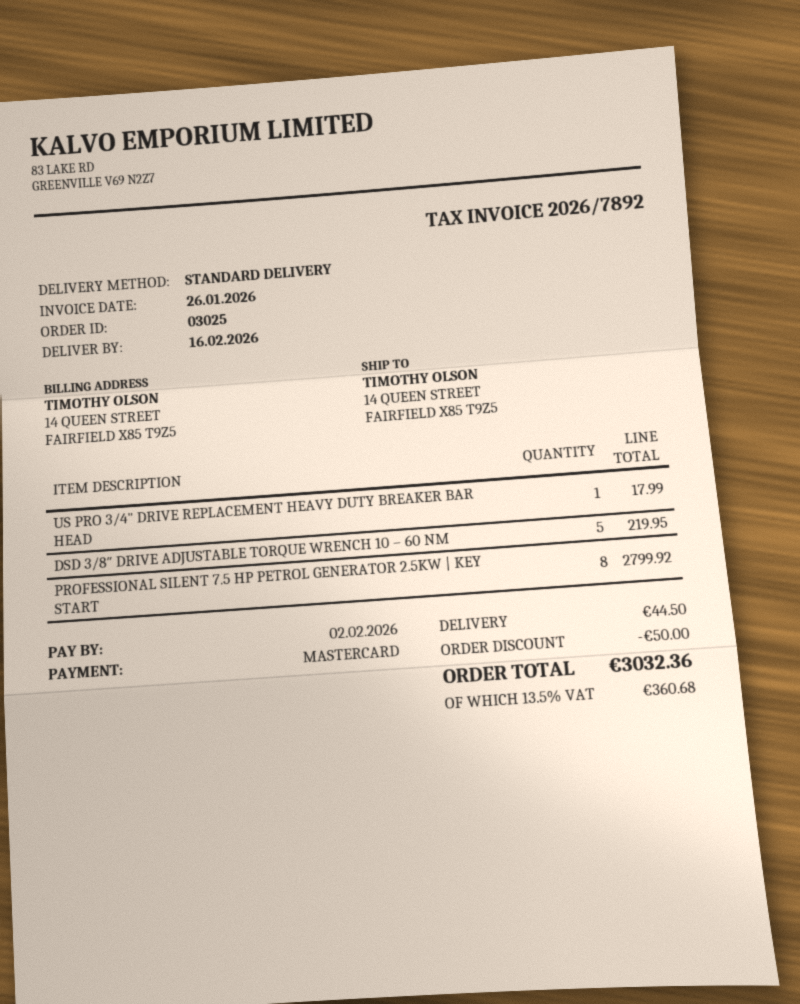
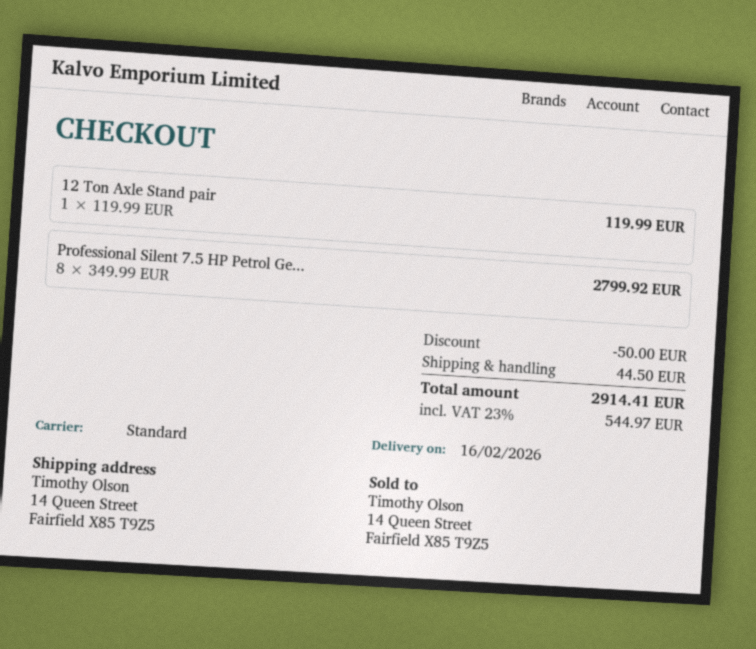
US PRO 3/4" DRIVE REPLACEMENT HEAVY DUTY BREAKER BAR HEAD: 1 for 17.99 -> none
DSD 3/8″ DRIVE ADJUSTABLE TORQUE WRENCH 10 – 60 NM: 5 for 219.95 -> none
12 Ton Axle Stand pair: none -> 1 for 119.99
tax: 13.5% = 360.68 -> 23% = 544.97
total: 3032.36 -> 2914.41

